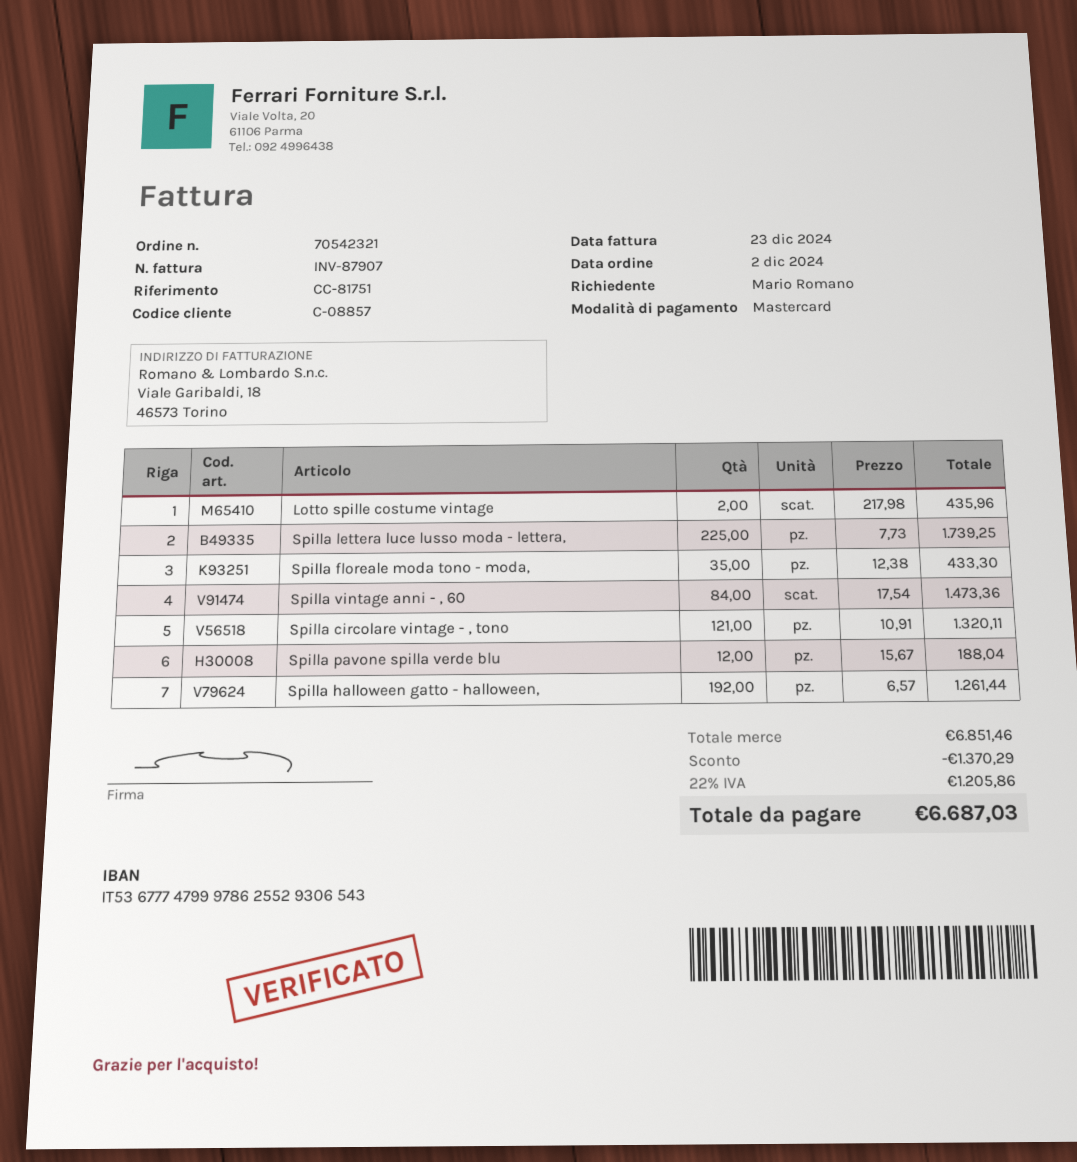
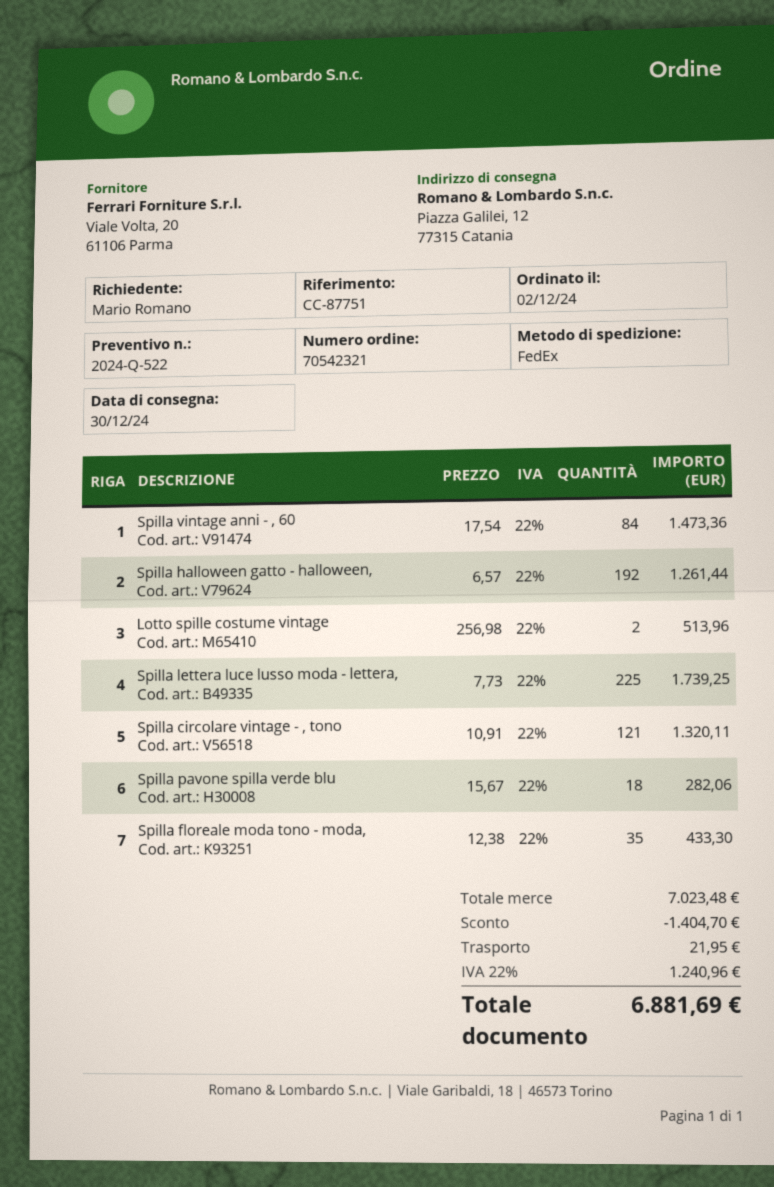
reference: CC-81751 -> CC-87751
Lotto spille costume vintage: 2 x 217.98 = 435.96 -> 2 x 256.98 = 513.96
Spilla pavone spilla verde blu: 12 x 15.67 = 188.04 -> 18 x 15.67 = 282.06
subtotal: 6851.46 -> 7023.48
discount: 1370.29 -> 1404.70
shipping: none -> 21.95
tax: 22% = 1205.86 -> 22% = 1240.96
total: 6687.03 -> 6881.69

